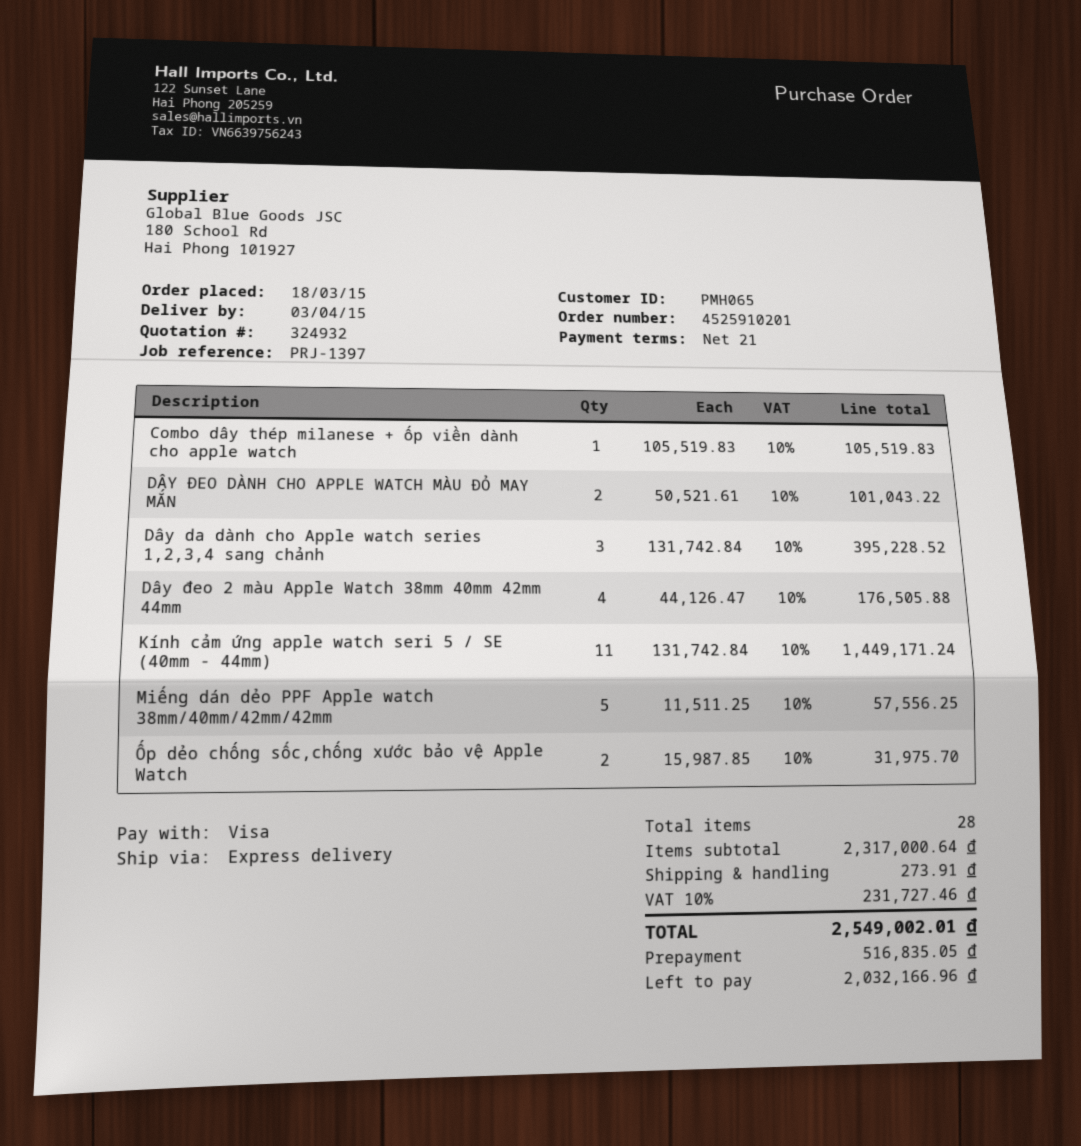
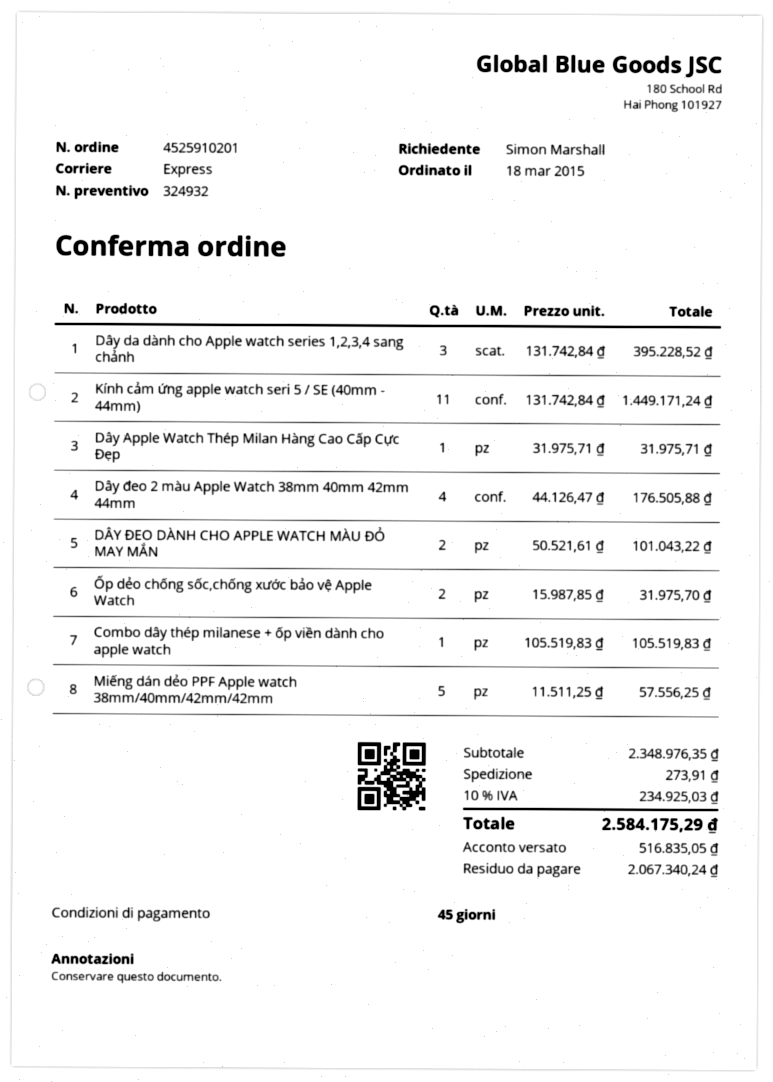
payment terms: 21 days -> 45 days
Dây Apple Watch Thép Milan Hàng Cao Cấp Cực Đẹp: none -> 1 x 31975.71 = 31975.71
subtotal: 2317000.64 -> 2348976.35
tax: 10% = 231727.46 -> 10% = 234925.03
total: 2549002.01 -> 2584175.29
balance: 2032166.96 -> 2067340.24

